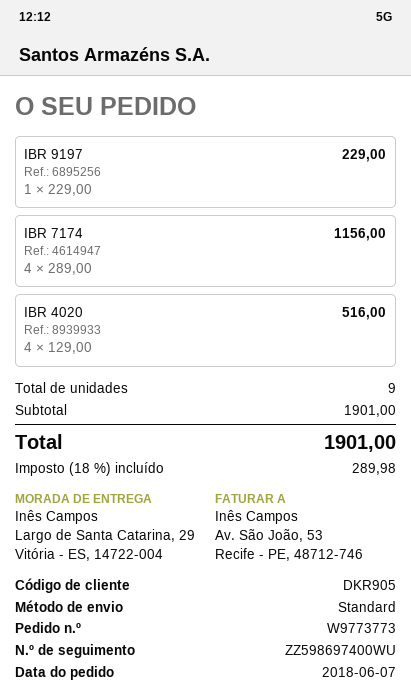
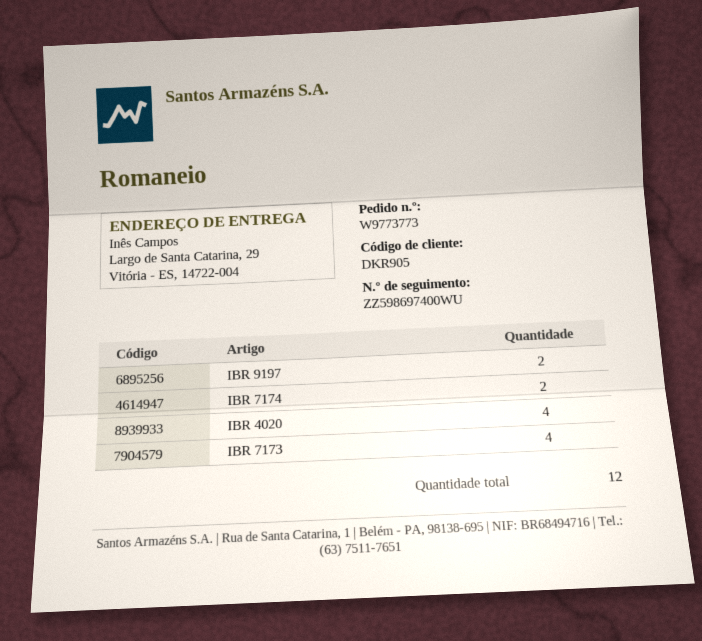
IBR 9197: 1 -> 2
IBR 7174: 4 -> 2
IBR 7173: none -> 4
total quantity: 9 -> 12

